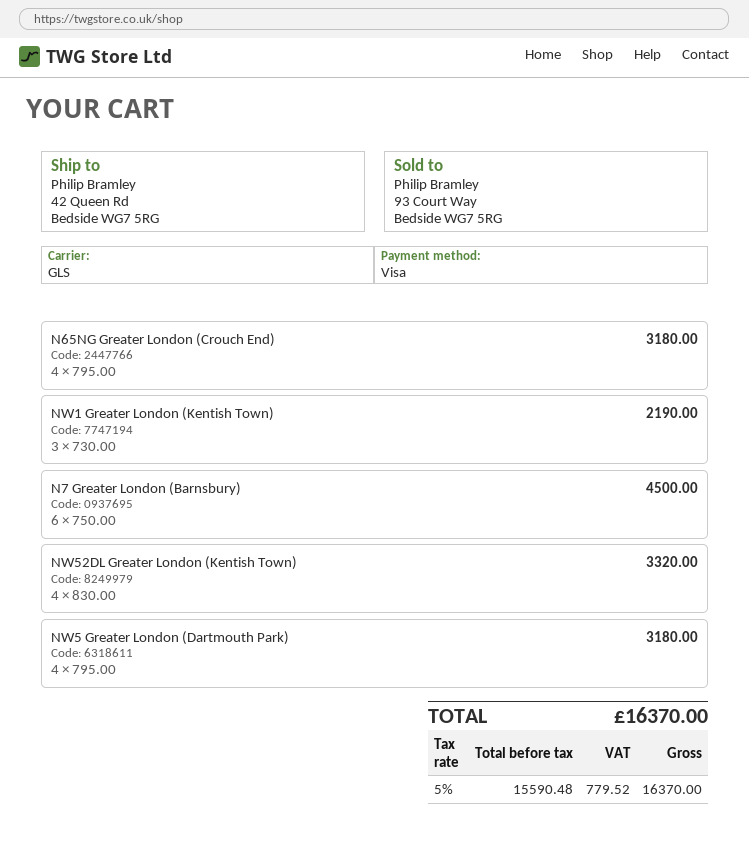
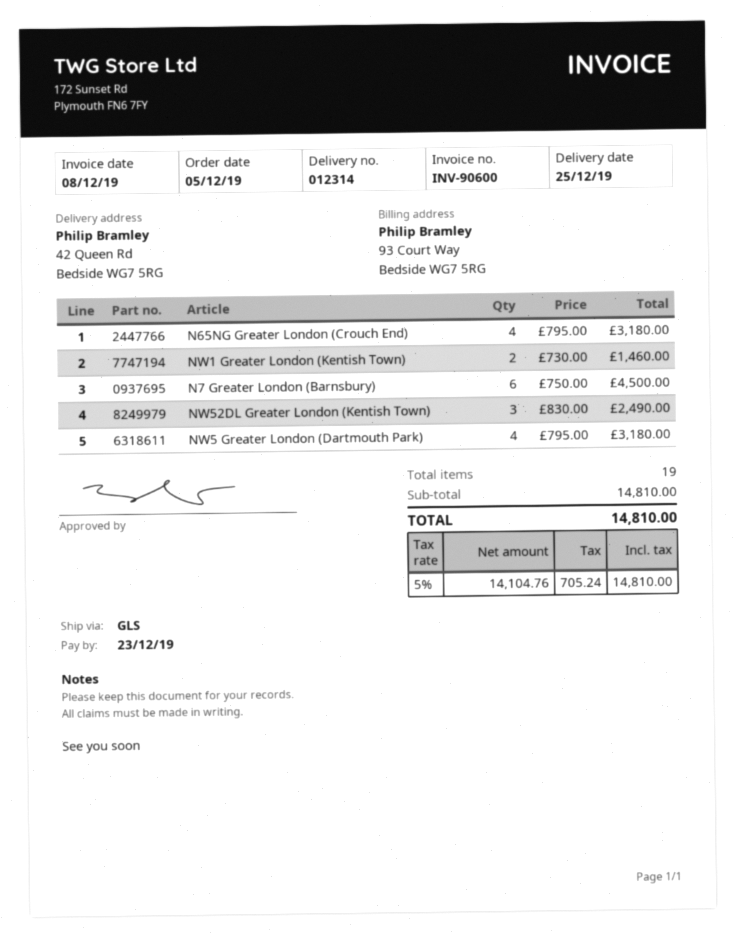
NW1 Greater London (Kentish Town): 3 x 730.00 = 2190.00 -> 2 x 730.00 = 1460.00
NW52DL Greater London (Kentish Town): 4 x 830.00 = 3320.00 -> 3 x 830.00 = 2490.00
net: 15590.48 -> 14104.76
tax: 5% = 779.52 -> 5% = 705.24
total: 16370.00 -> 14810.00

